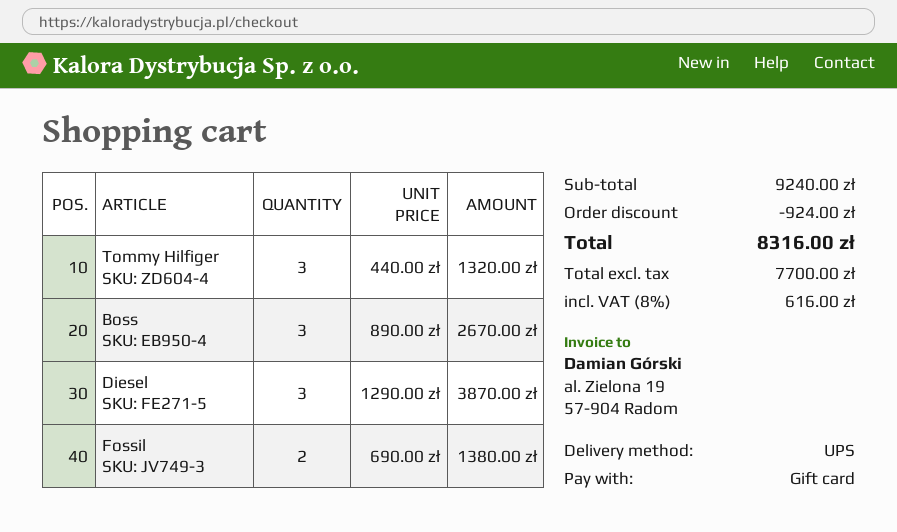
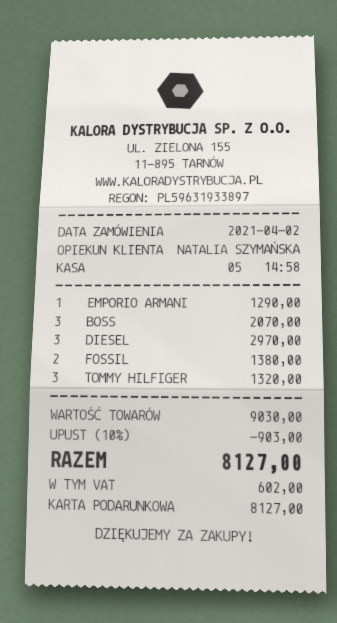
Boss: 3 for 2670.00 -> 3 for 2070.00
Diesel: 3 for 3870.00 -> 3 for 2970.00
EMPORIO ARMANI: none -> 1 for 1290.00
subtotal: 9240.00 -> 9030.00
discount: 924.00 -> 903.00
tax: 616.00 -> 602.00
total: 8316.00 -> 8127.00

